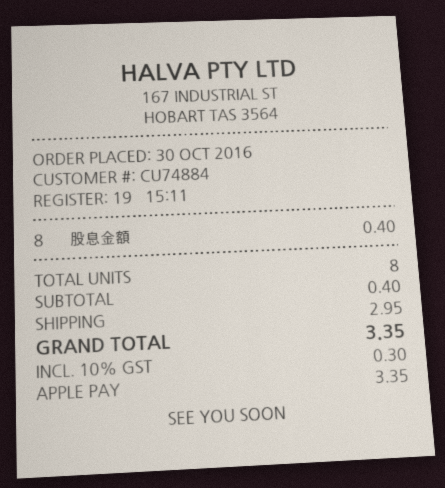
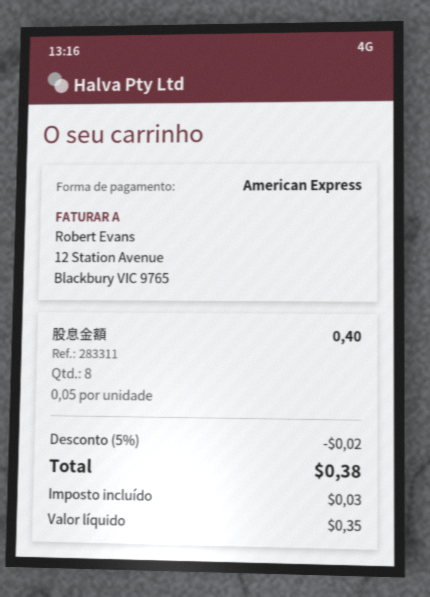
payment method: Apple Pay -> American Express
discount: none -> 5% = 0.02
shipping: 2.95 -> none
tax: 0.30 -> 0.03
total: 3.35 -> 0.38

